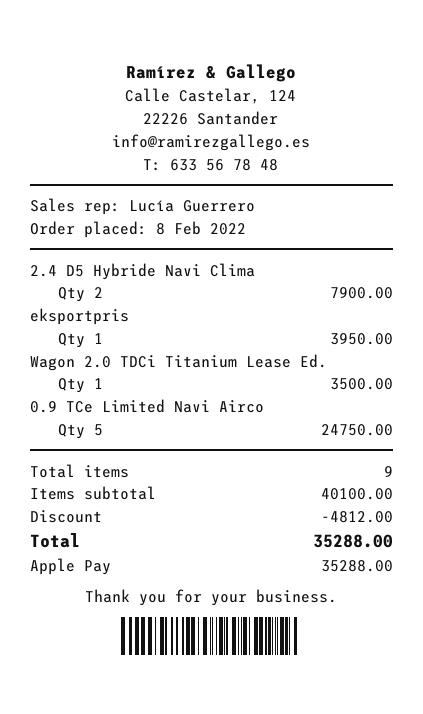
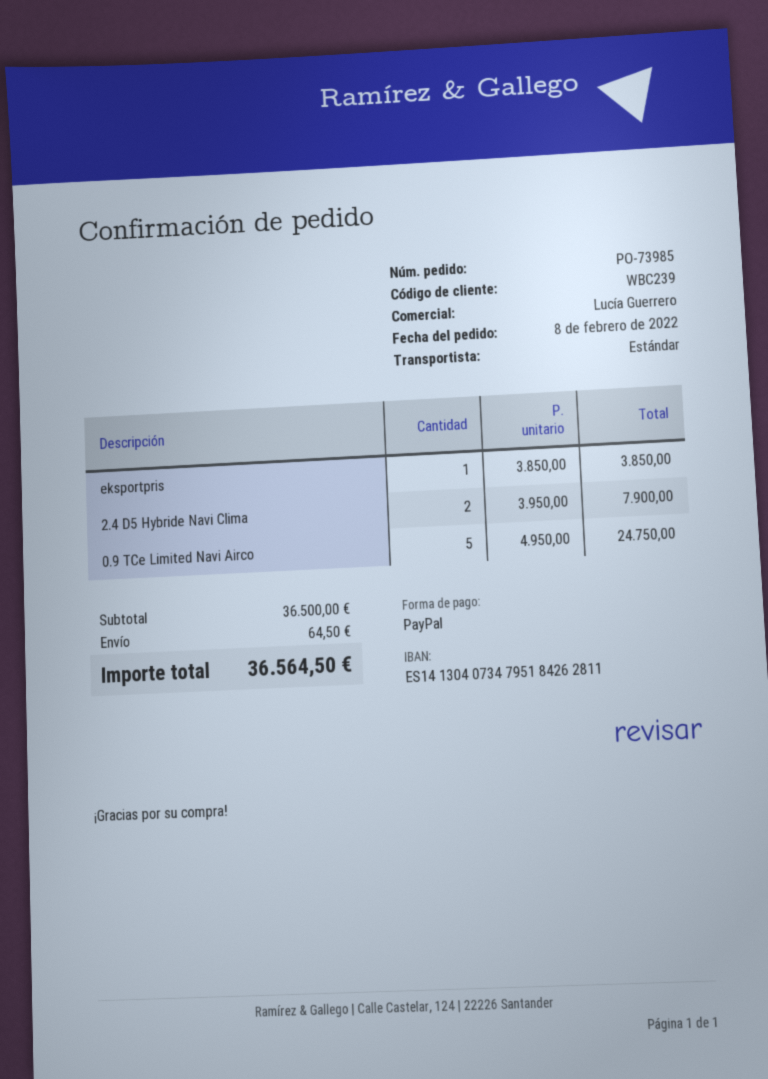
payment method: Apple Pay -> PayPal
eksportpris: 1 for 3950.00 -> 1 for 3850.00
Wagon 2.0 TDCi Titanium Lease Ed.: 1 for 3500.00 -> none
subtotal: 40100.00 -> 36500.00
discount: 4812.00 -> none
shipping: none -> 64.50
total: 35288.00 -> 36564.50

